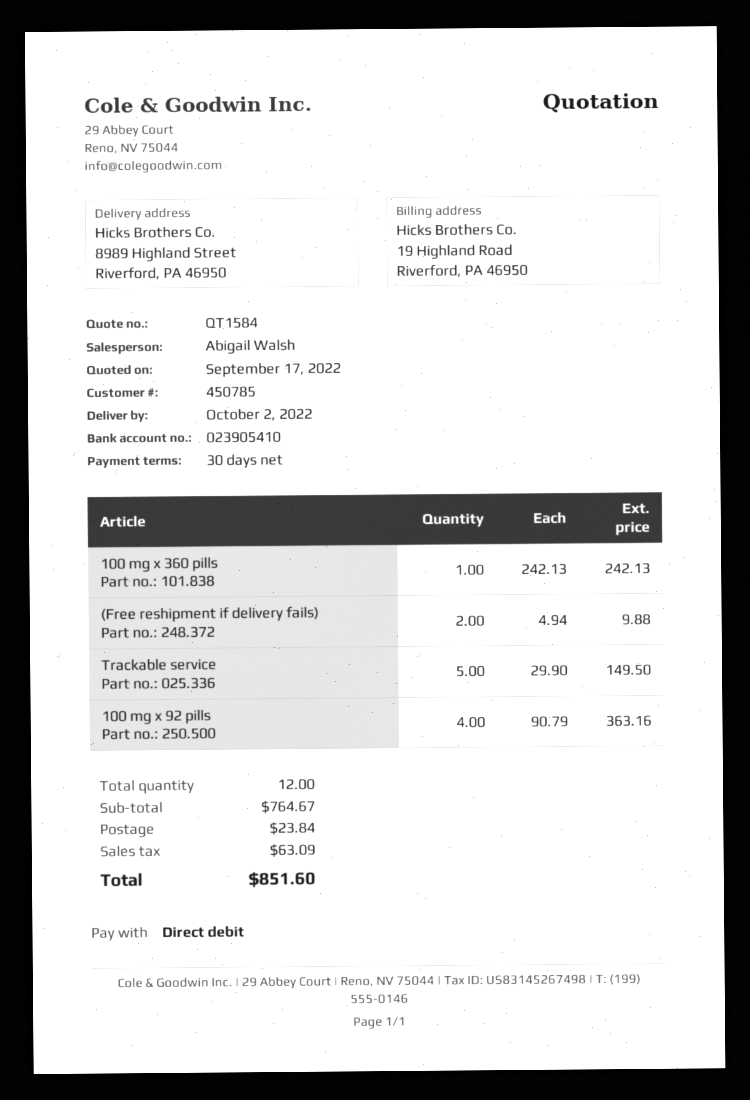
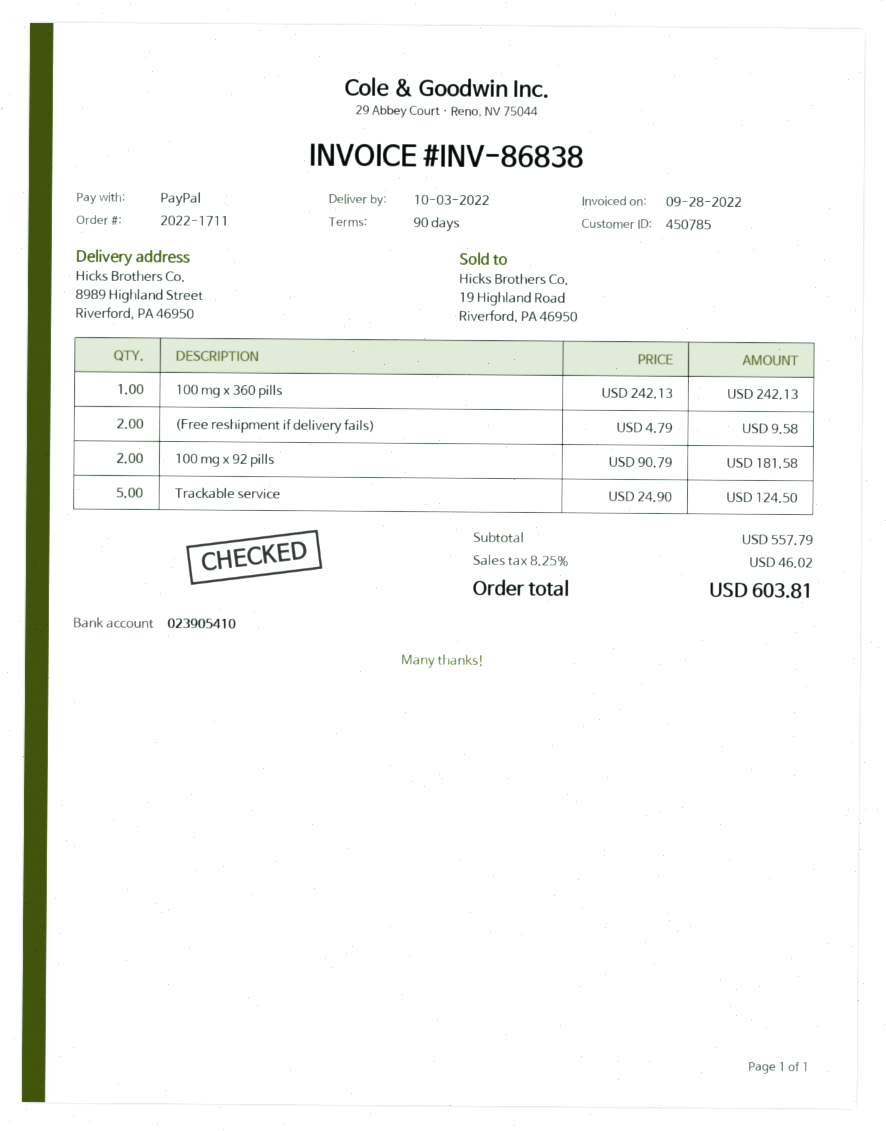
delivery date: 2022-10-02 -> 2022-10-03
payment terms: 30 days -> 90 days
payment method: direct debit -> PayPal
(Free reshipment if delivery fails): 2 x 4.94 = 9.88 -> 2 x 4.79 = 9.58
Trackable service: 5 x 29.90 = 149.50 -> 5 x 24.90 = 124.50
100 mg x 92 pills: 4 x 90.79 = 363.16 -> 2 x 90.79 = 181.58
subtotal: 764.67 -> 557.79
shipping: 23.84 -> none
tax: 63.09 -> 46.02
total: 851.60 -> 603.81

